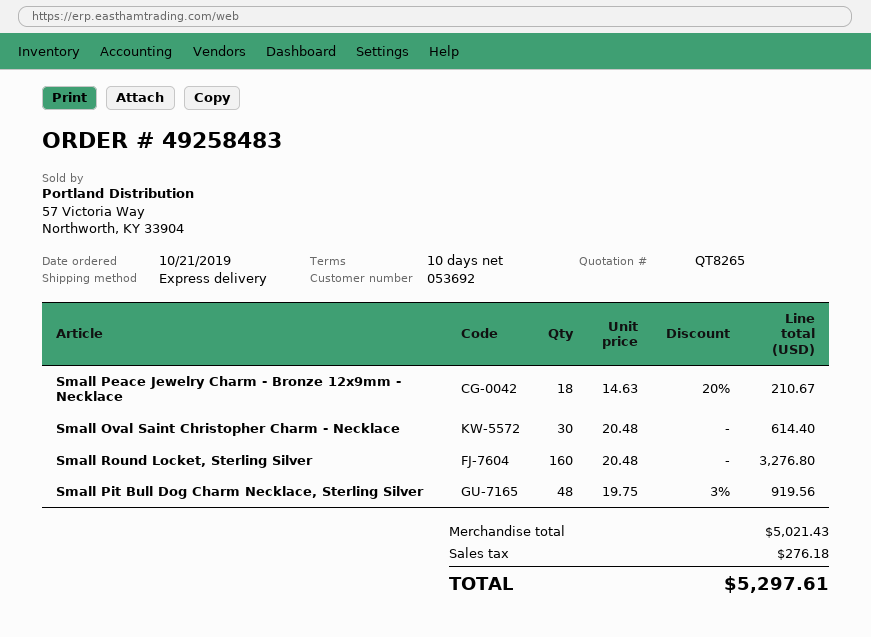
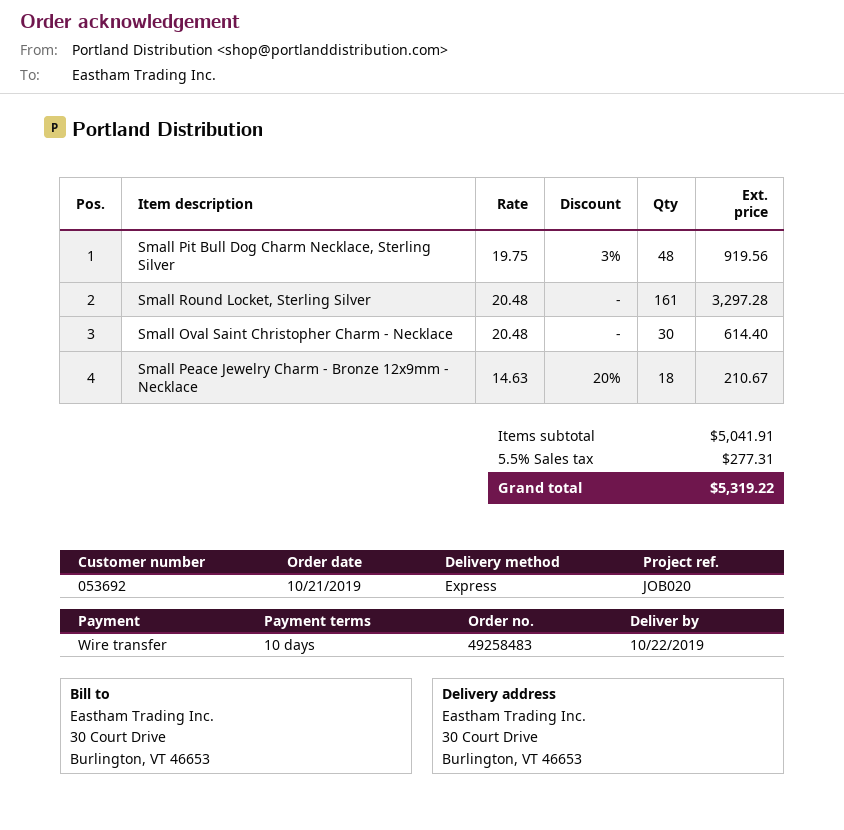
Small Round Locket, Sterling Silver: 160 x 20.48 = 3276.80 -> 161 x 20.48 = 3297.28
subtotal: 5021.43 -> 5041.91
tax: 276.18 -> 277.31
total: 5297.61 -> 5319.22

